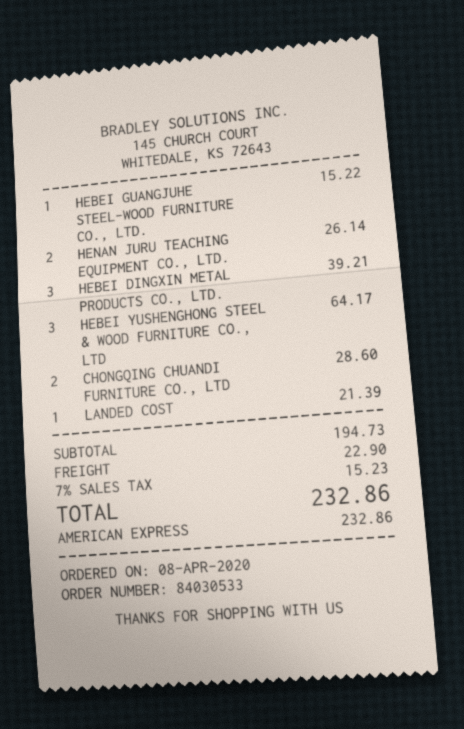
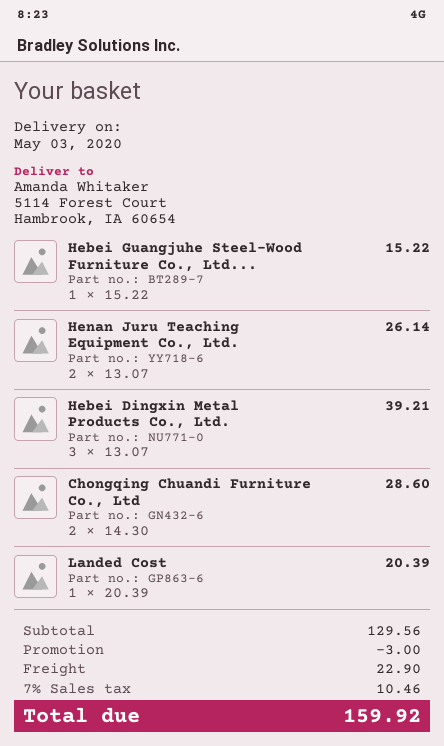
HEBEI YUSHENGHONG STEEL & WOOD FURNITURE CO., LTD: 3 for 64.17 -> none
LANDED COST: 1 for 21.39 -> 1 for 20.39
subtotal: 194.73 -> 129.56
discount: none -> 3.00
tax: 7% = 15.23 -> 7% = 10.46
total: 232.86 -> 159.92

